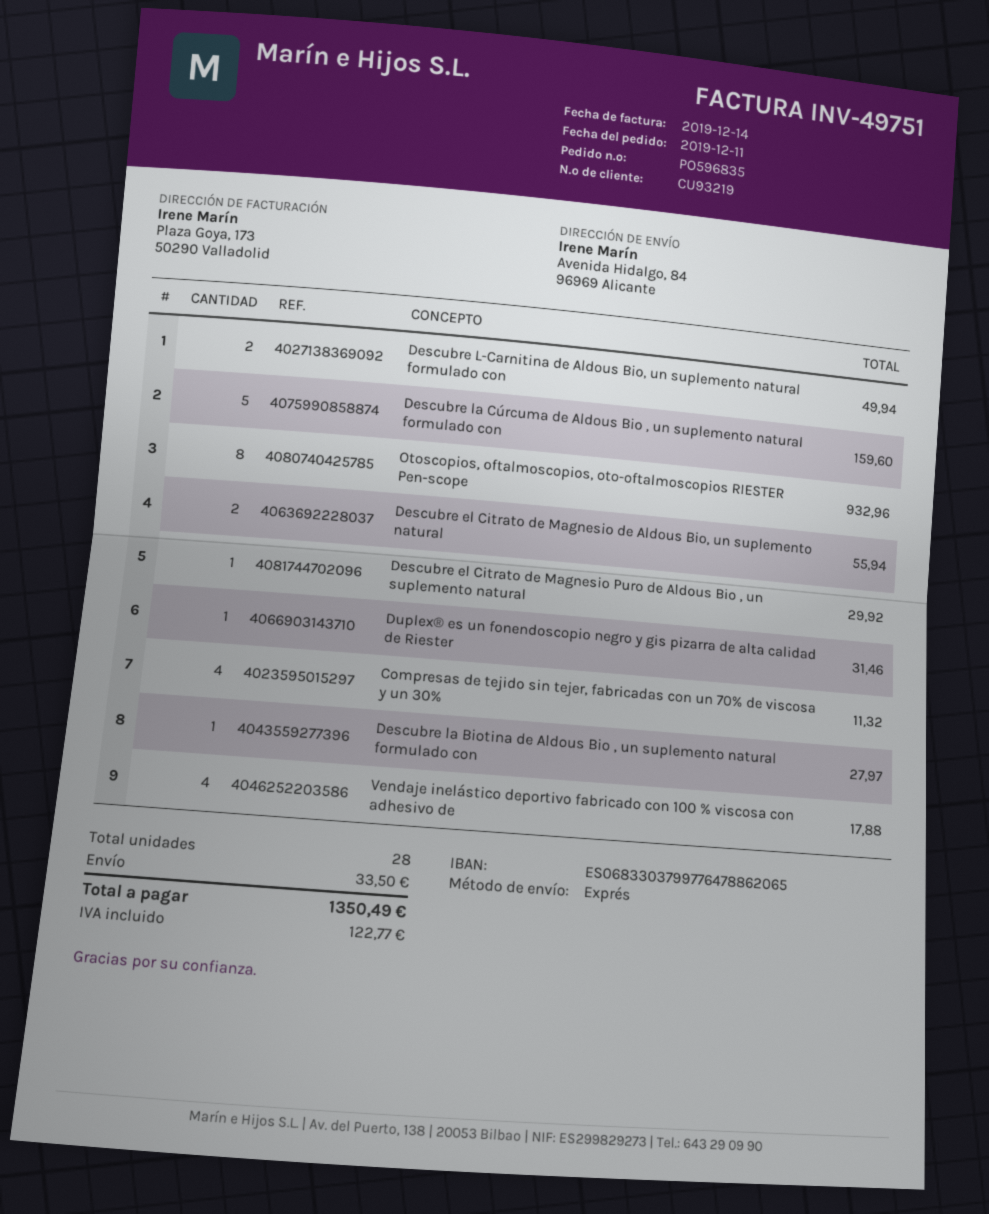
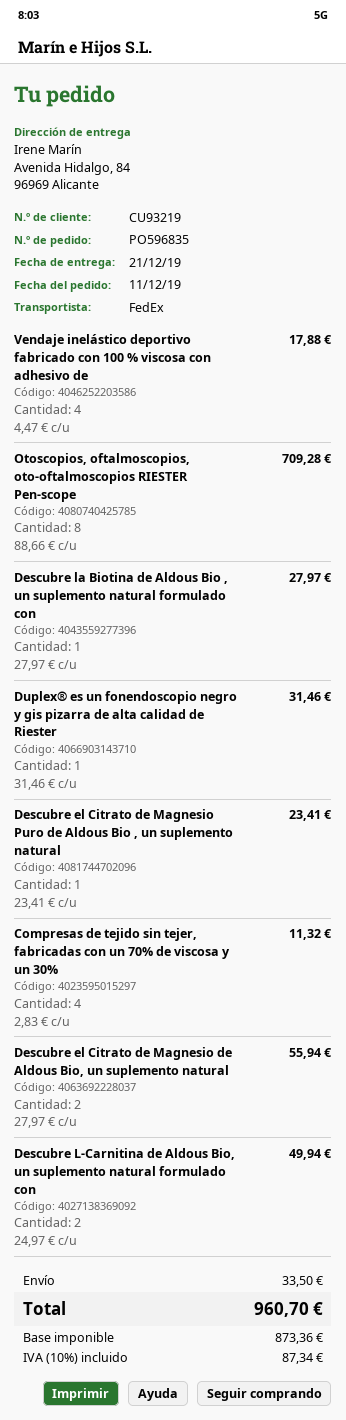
shipping method: express -> FedEx
Descubre la Cúrcuma de Aldous Bio , un suplemento natural formulado con: 5 for 159.60 -> none
Otoscopios, oftalmoscopios, oto-oftalmoscopios RIESTER Pen-scope: 8 for 932.96 -> 8 for 709.28
Descubre el Citrato de Magnesio Puro de Aldous Bio , un suplemento natural: 1 for 29.92 -> 1 for 23.41
tax: 122.77 -> 87.34
total: 1350.49 -> 960.70

